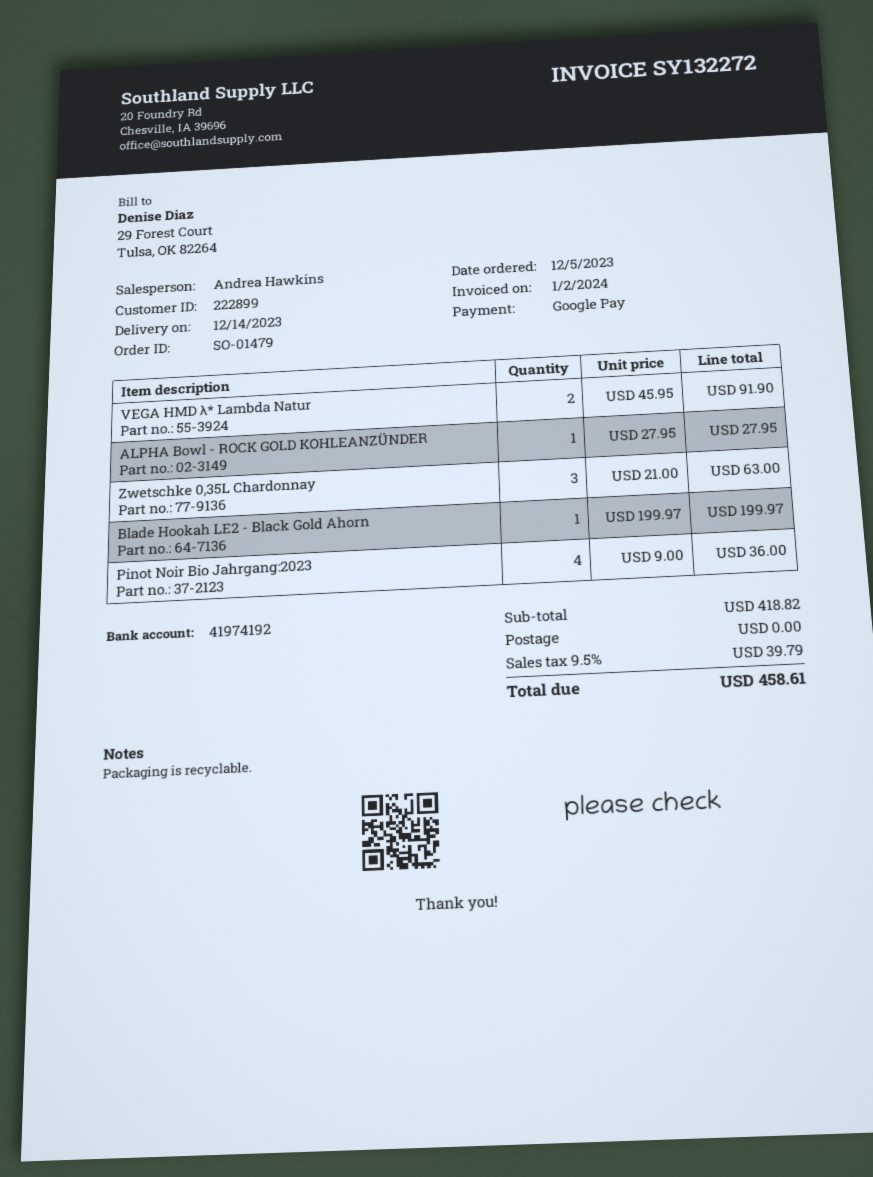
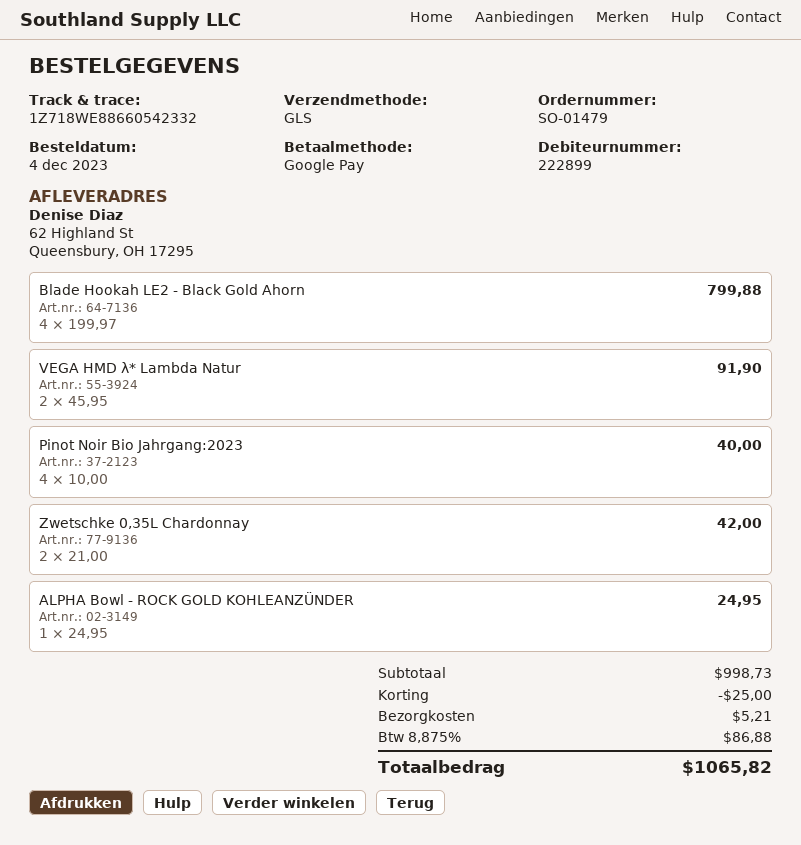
order date: 2023-12-05 -> 2023-12-04
ALPHA Bowl - ROCK GOLD KOHLEANZÜNDER: 1 x 27.95 = 27.95 -> 1 x 24.95 = 24.95
Zwetschke 0,35L Chardonnay: 3 x 21.00 = 63.00 -> 2 x 21.00 = 42.00
Blade Hookah LE2 - Black Gold Ahorn: 1 x 199.97 = 199.97 -> 4 x 199.97 = 799.88
Pinot Noir Bio Jahrgang:2023: 4 x 9.00 = 36.00 -> 4 x 10.00 = 40.00
subtotal: 418.82 -> 998.73
discount: none -> 25.00
shipping: 0.00 -> 5.21
tax: 9.5% = 39.79 -> 8.875% = 86.88
total: 458.61 -> 1065.82

